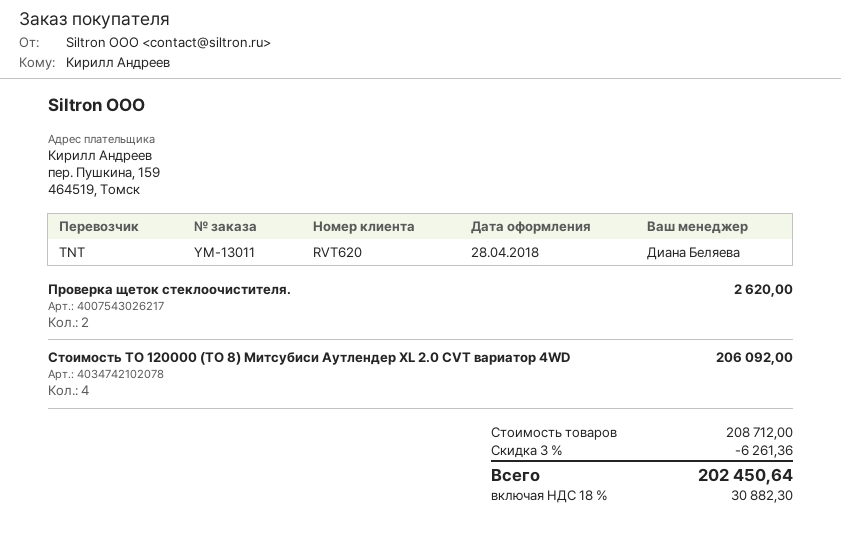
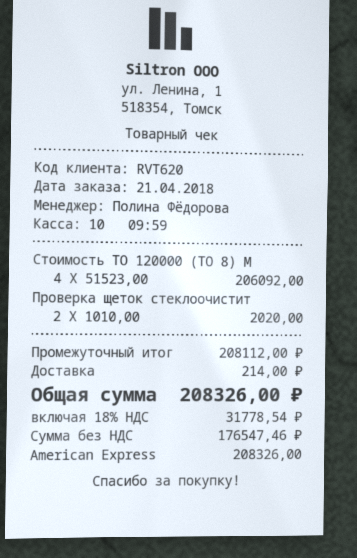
order date: 2018-04-28 -> 2018-04-21
sales rep: Диана Беляева -> Полина Фёдорова
Проверка щеток стеклоочистителя.: 2 for 2620.00 -> 2 for 2020.00
subtotal: 208712.00 -> 208112.00
discount: 3% = 6261.36 -> none
shipping: none -> 214.00
tax: 18% = 30882.30 -> 18% = 31778.54
total: 202450.64 -> 208326.00

